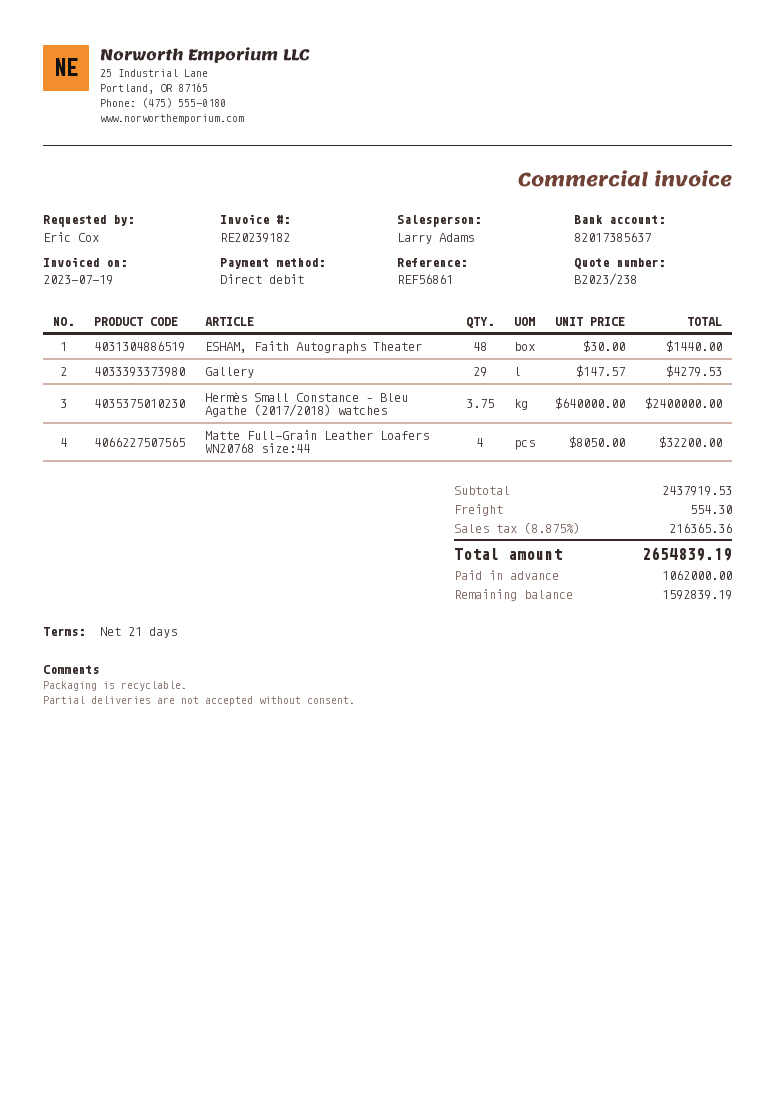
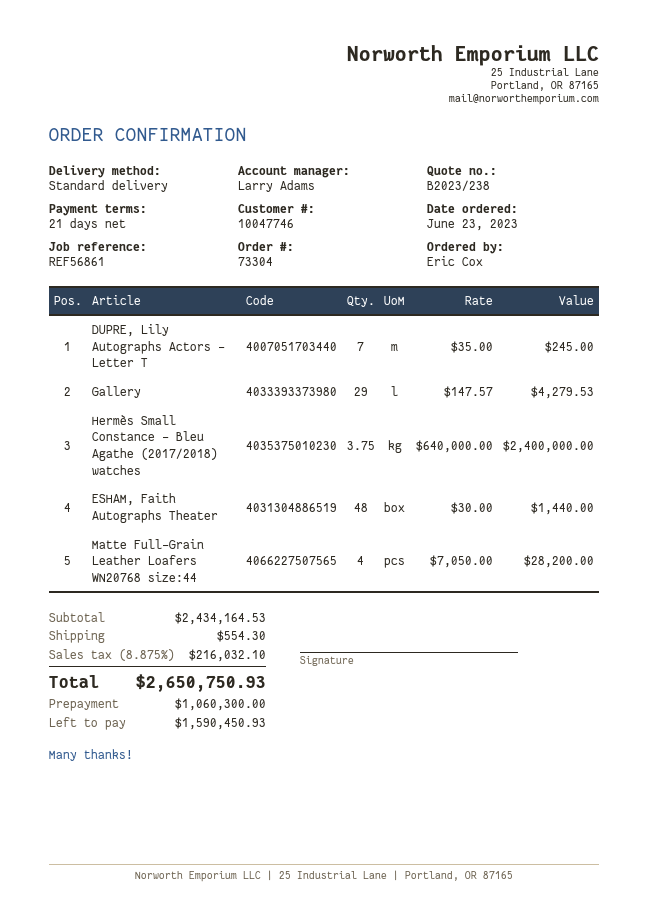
Matte Full-Grain Leather Loafers WN20768 size:44: 4 x 8050.00 = 32200.00 -> 4 x 7050.00 = 28200.00
DUPRE, Lily Autographs Actors - Letter T: none -> 7 x 35.00 = 245.00
subtotal: 2437919.53 -> 2434164.53
tax: 8.875% = 216365.36 -> 8.875% = 216032.10
total: 2654839.19 -> 2650750.93
deposit: 1062000.00 -> 1060300.00
balance: 1592839.19 -> 1590450.93

